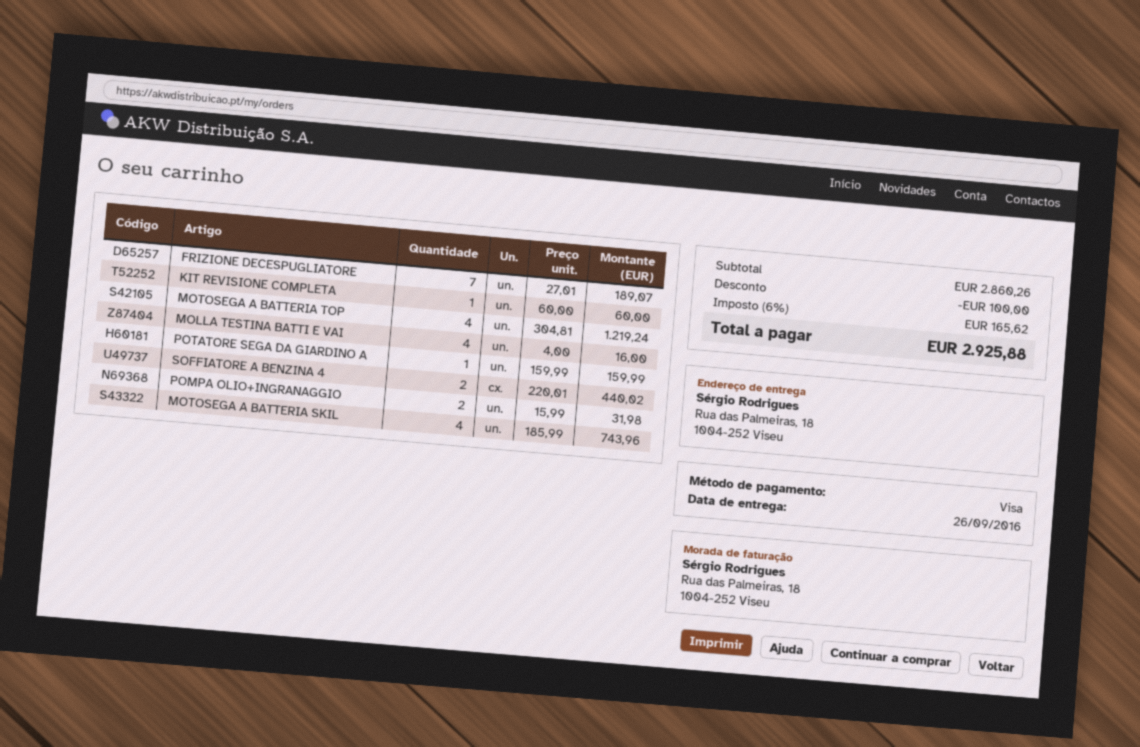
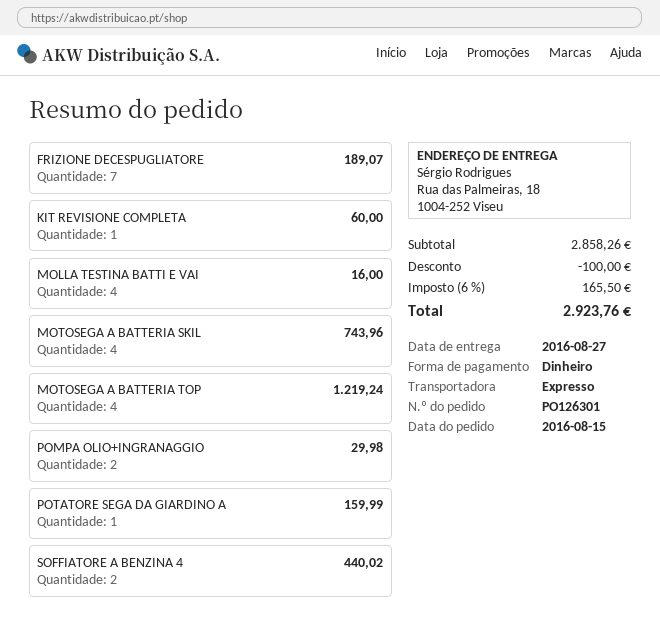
delivery date: 2016-09-26 -> 2016-08-27
payment method: Visa -> cash
POMPA OLIO+INGRANAGGIO: 2 for 31.98 -> 2 for 29.98
subtotal: 2860.26 -> 2858.26
tax: 6% = 165.62 -> 6% = 165.50
total: 2925.88 -> 2923.76

